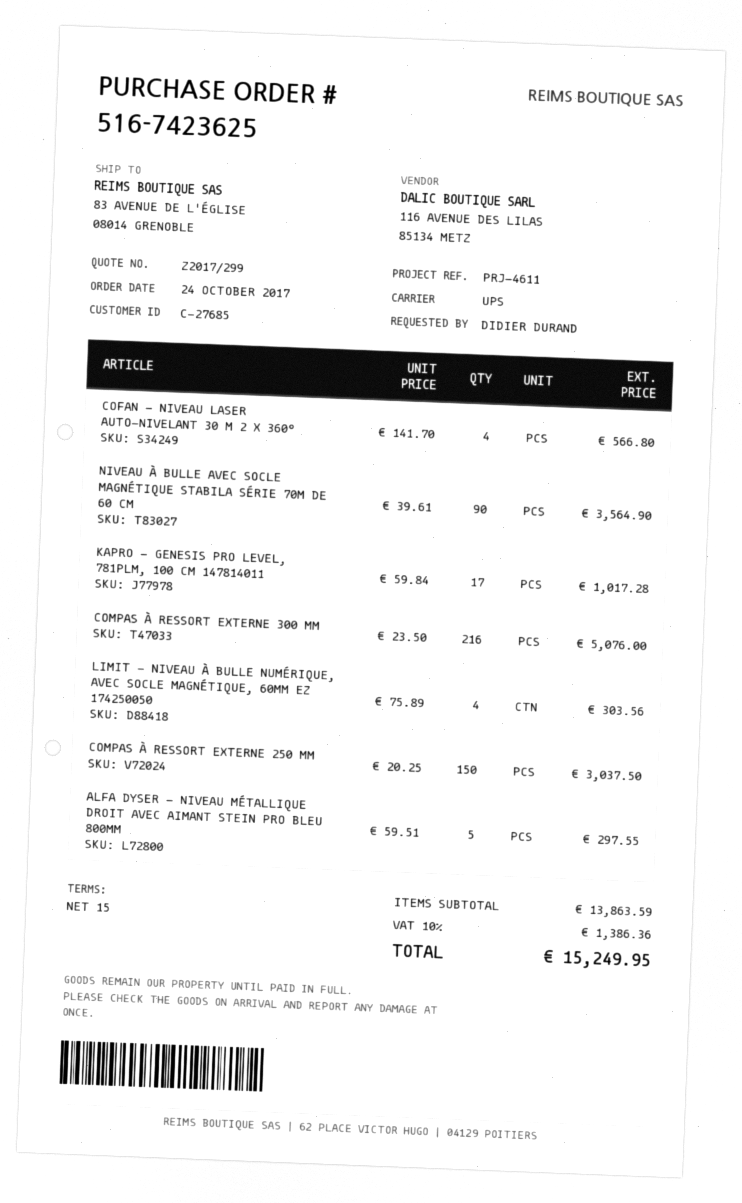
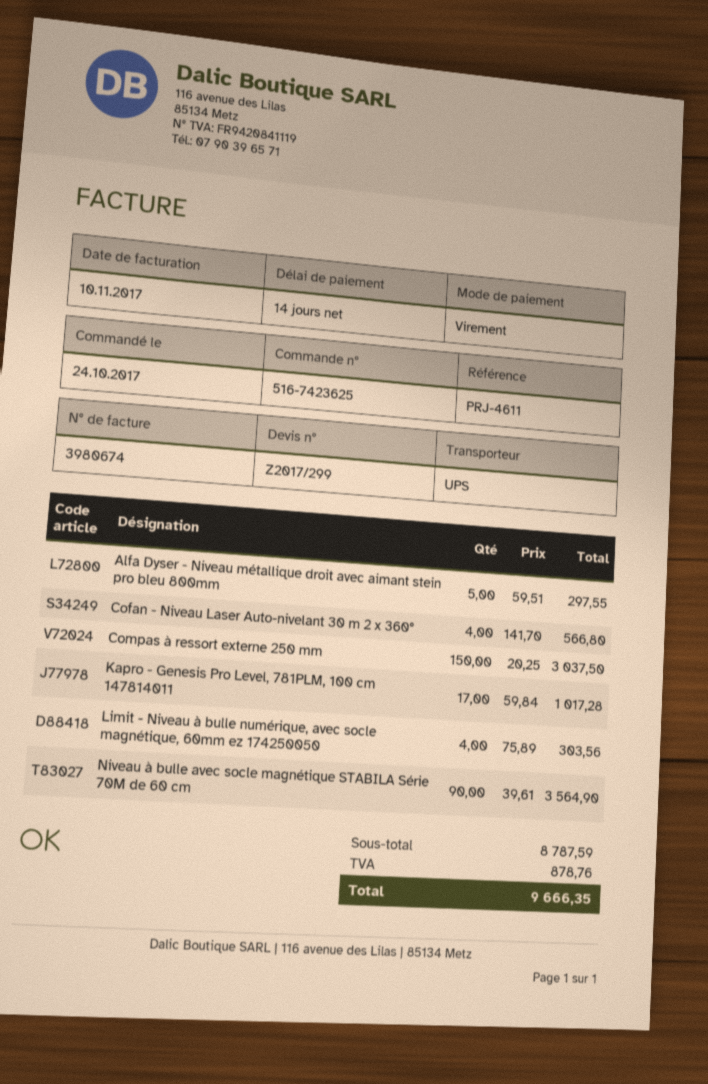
payment terms: 15 days -> 14 days
COMPAS À RESSORT EXTERNE 300 MM: 216 x 23.50 = 5076.00 -> none
subtotal: 13863.59 -> 8787.59
tax: 1386.36 -> 878.76
total: 15249.95 -> 9666.35

